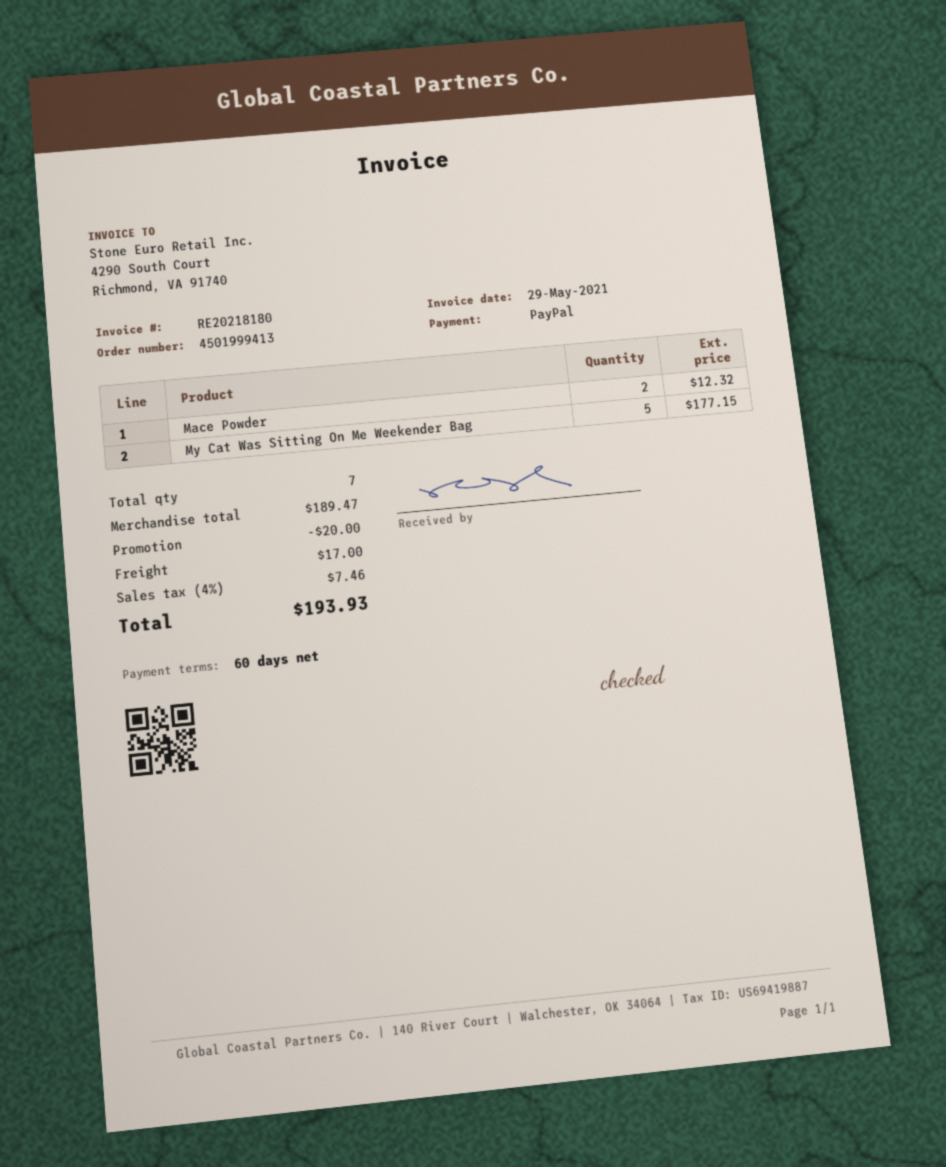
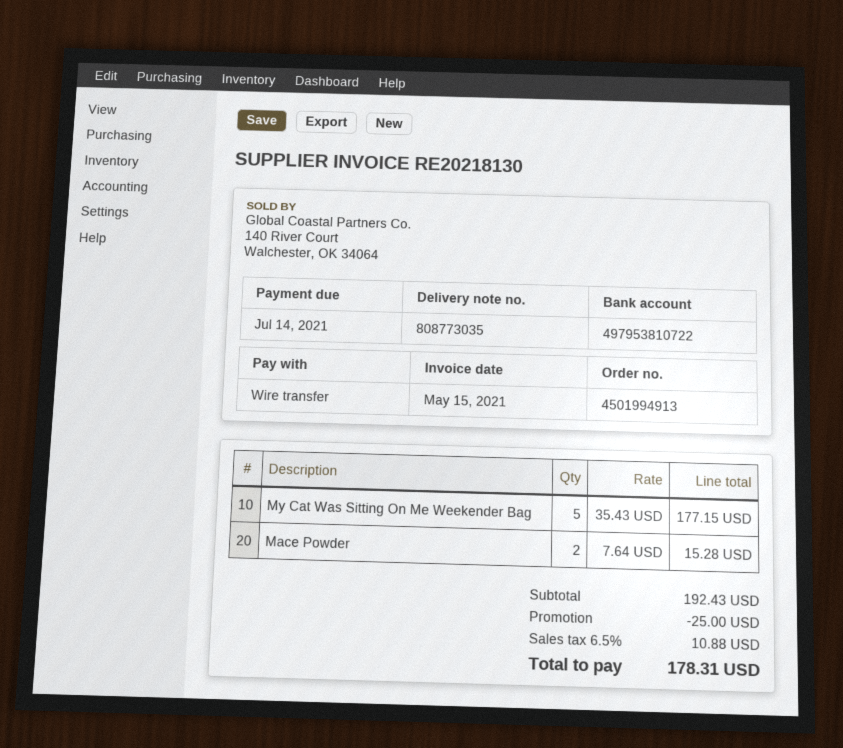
order number: 4501999413 -> 4501994913
invoice number: RE20218180 -> RE20218130
invoice date: 2021-05-29 -> 2021-05-15
payment method: PayPal -> bank transfer
Mace Powder: 2 for 12.32 -> 2 for 15.28
subtotal: 189.47 -> 192.43
discount: 20.00 -> 25.00
shipping: 17.00 -> none
tax: 4% = 7.46 -> 6.5% = 10.88
total: 193.93 -> 178.31

